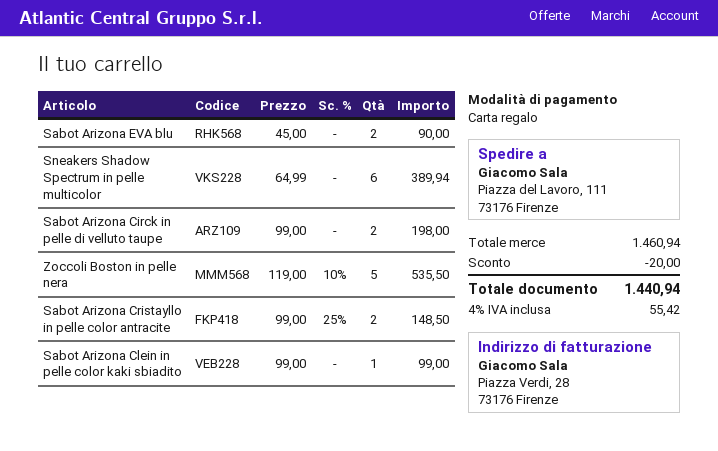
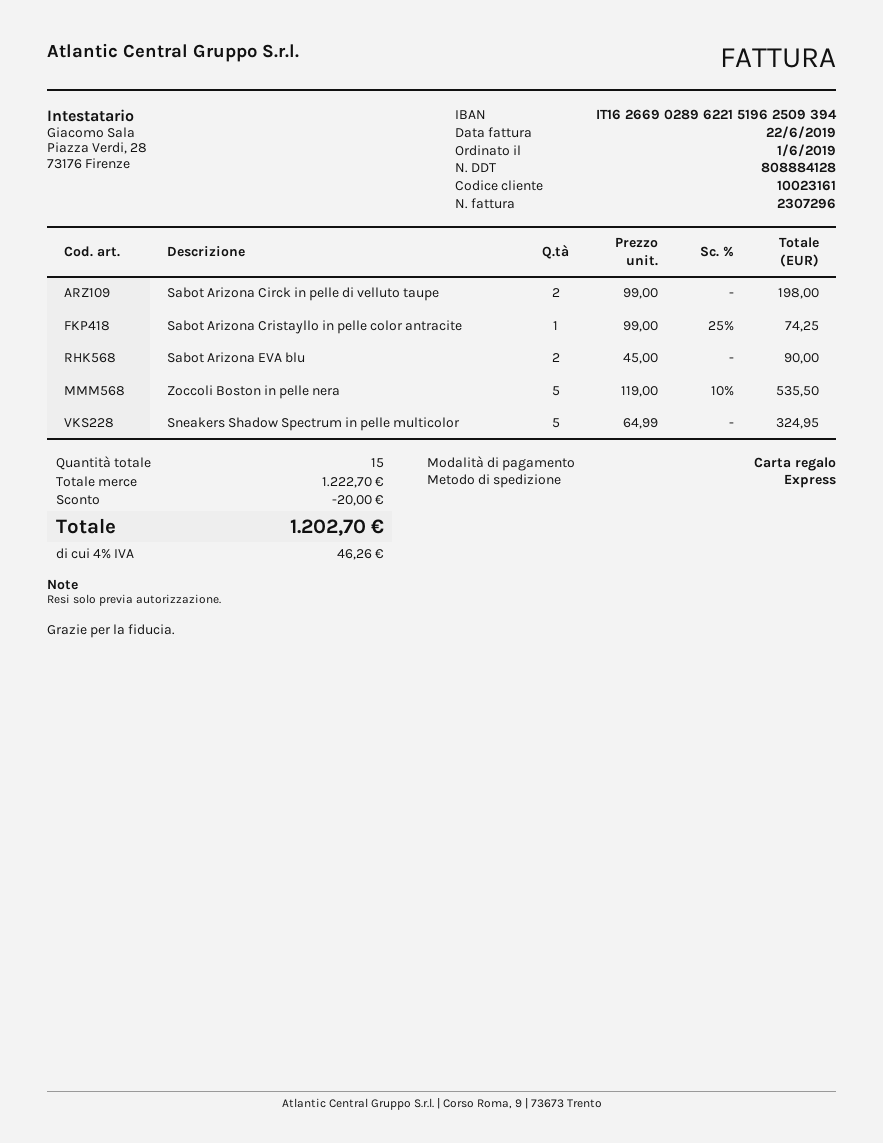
Sneakers Shadow Spectrum in pelle multicolor: 6 x 64.99 = 389.94 -> 5 x 64.99 = 324.95
Sabot Arizona Cristayllo in pelle color antracite: 2 x 99.00 - 25% = 148.50 -> 1 x 99.00 - 25% = 74.25
Sabot Arizona Clein in pelle color kaki sbiadito: 1 x 99.00 = 99.00 -> none
subtotal: 1460.94 -> 1222.70
tax: 4% = 55.42 -> 4% = 46.26
total: 1440.94 -> 1202.70

